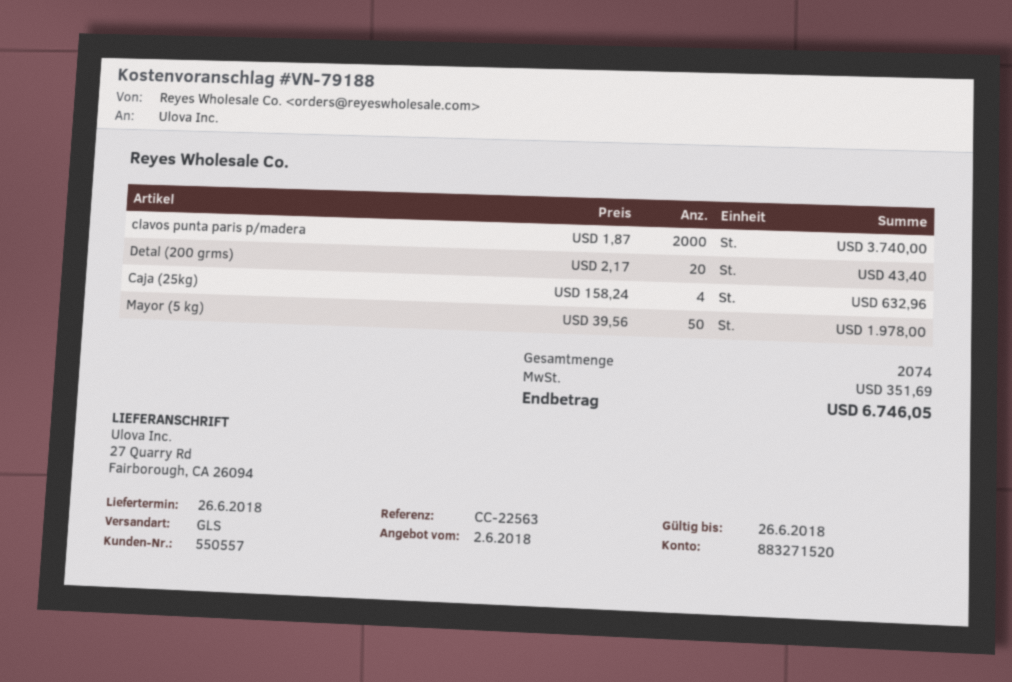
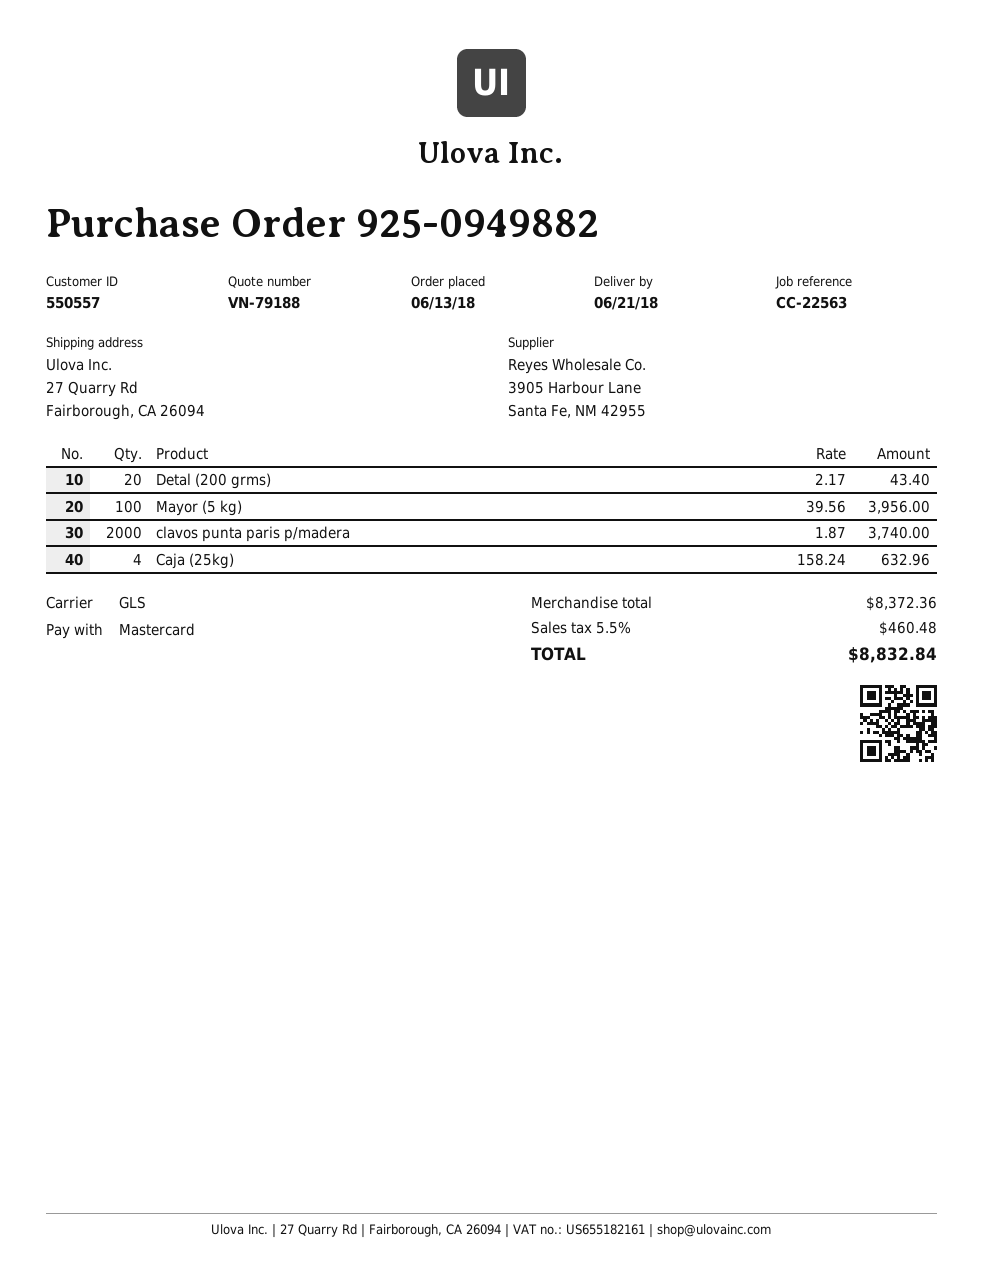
delivery date: 2018-06-26 -> 2018-06-21
Mayor (5 kg): 50 x 39.56 = 1978.00 -> 100 x 39.56 = 3956.00
tax: 351.69 -> 460.48
total: 6746.05 -> 8832.84

